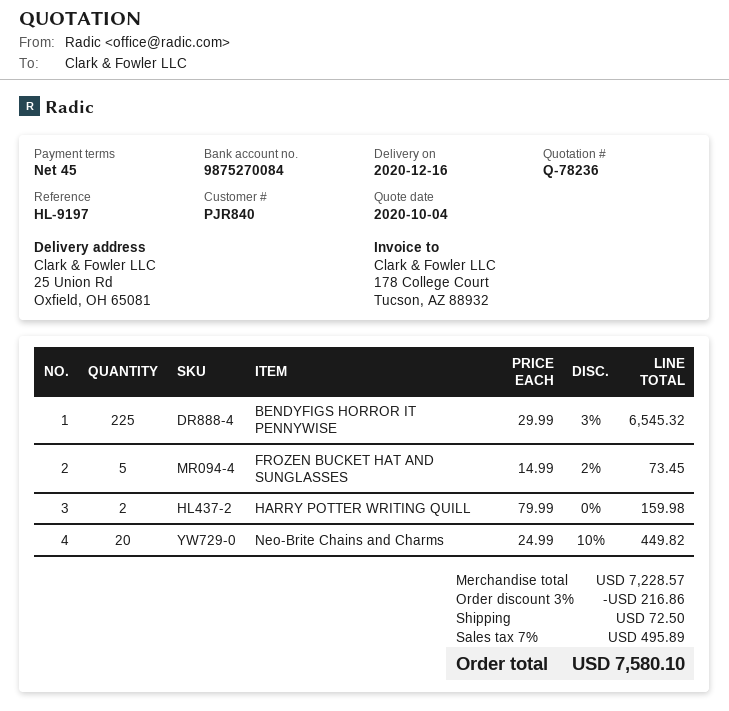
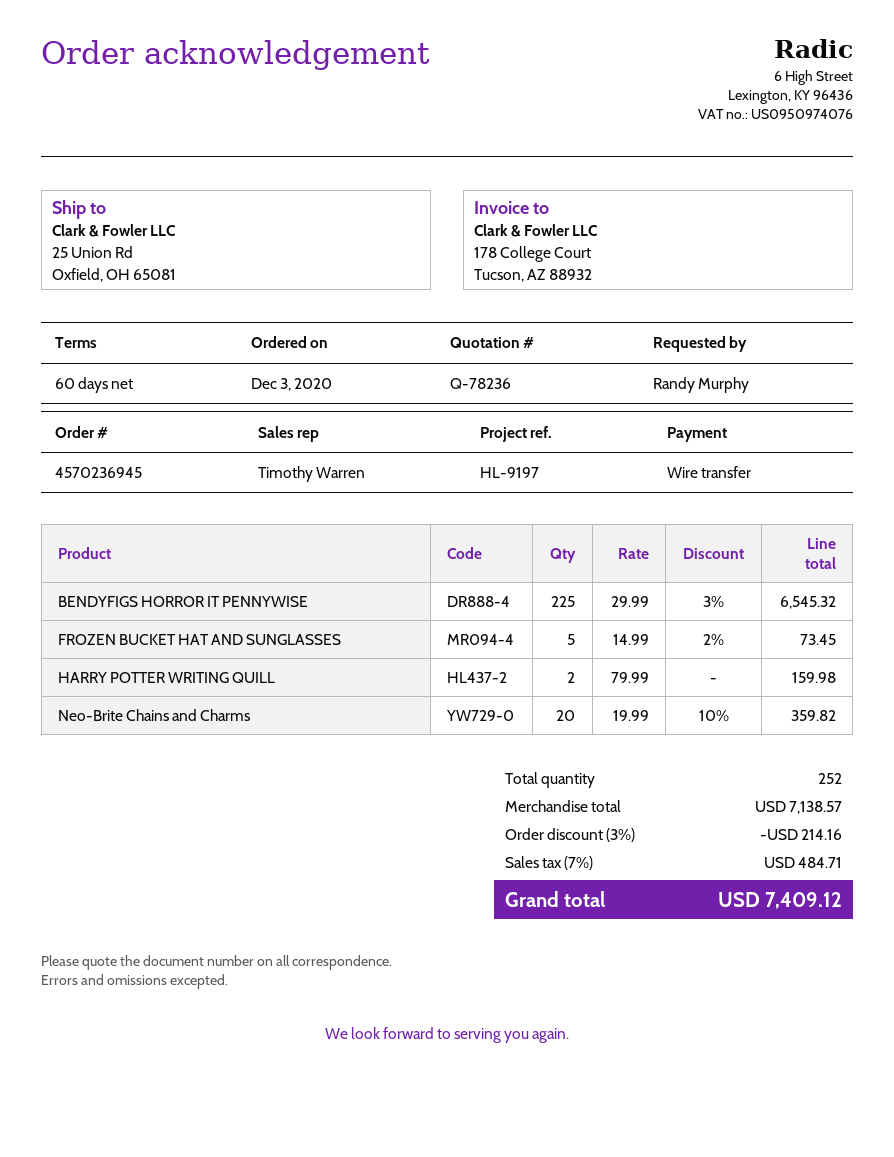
payment terms: 45 days -> 60 days
Neo-Brite Chains and Charms: 20 x 24.99 - 10% = 449.82 -> 20 x 19.99 - 10% = 359.82
subtotal: 7228.57 -> 7138.57
discount: 3% = 216.86 -> 3% = 214.16
shipping: 72.50 -> none
tax: 7% = 495.89 -> 7% = 484.71
total: 7580.10 -> 7409.12

